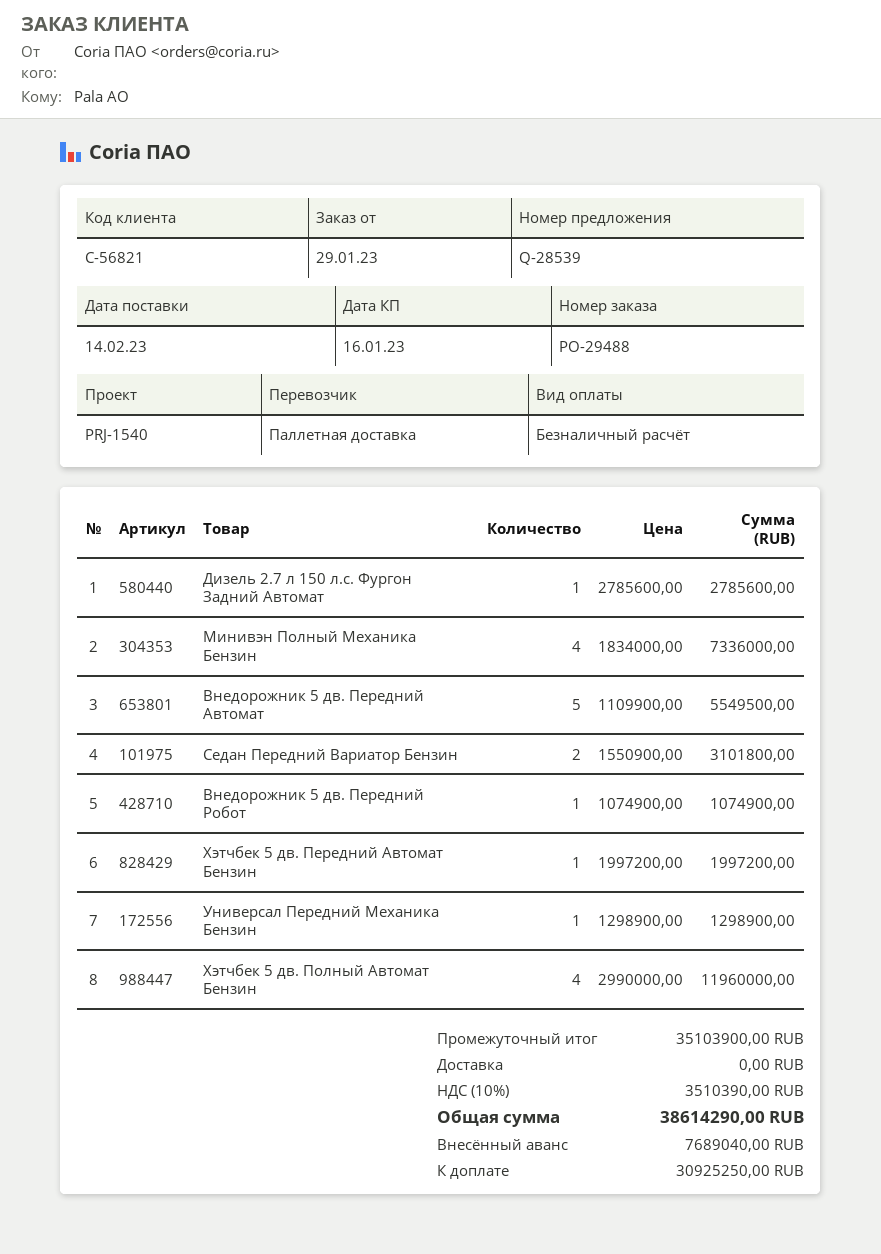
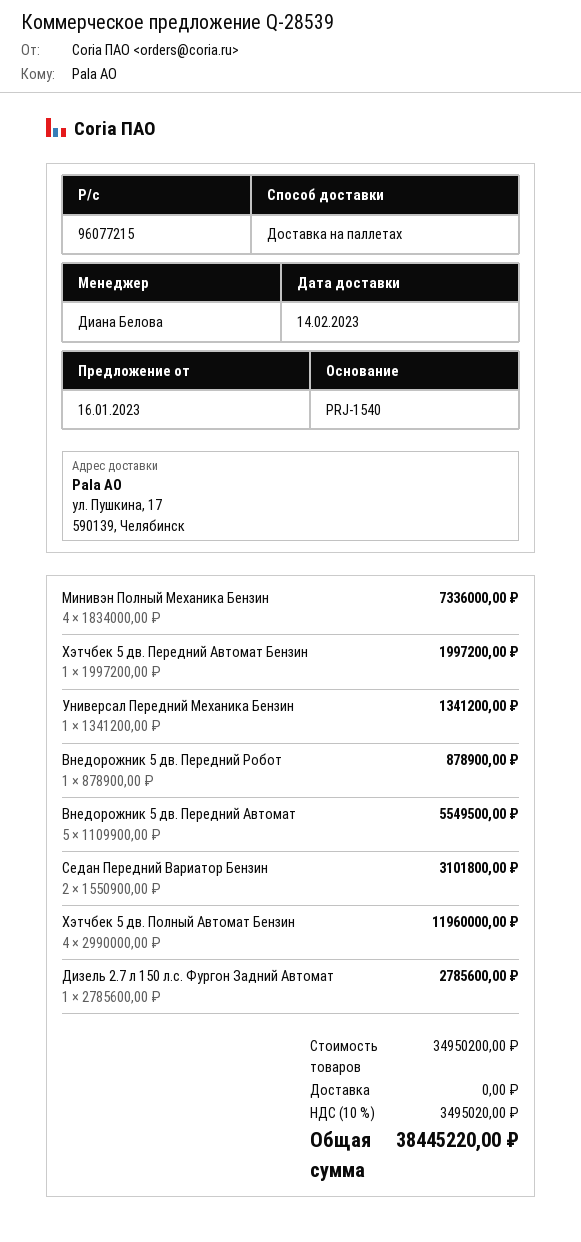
Внедорожник 5 дв. Передний Робот: 1 x 1074900.00 = 1074900.00 -> 1 x 878900.00 = 878900.00
Универсал Передний Механика Бензин: 1 x 1298900.00 = 1298900.00 -> 1 x 1341200.00 = 1341200.00
subtotal: 35103900.00 -> 34950200.00
tax: 10% = 3510390.00 -> 10% = 3495020.00
total: 38614290.00 -> 38445220.00

